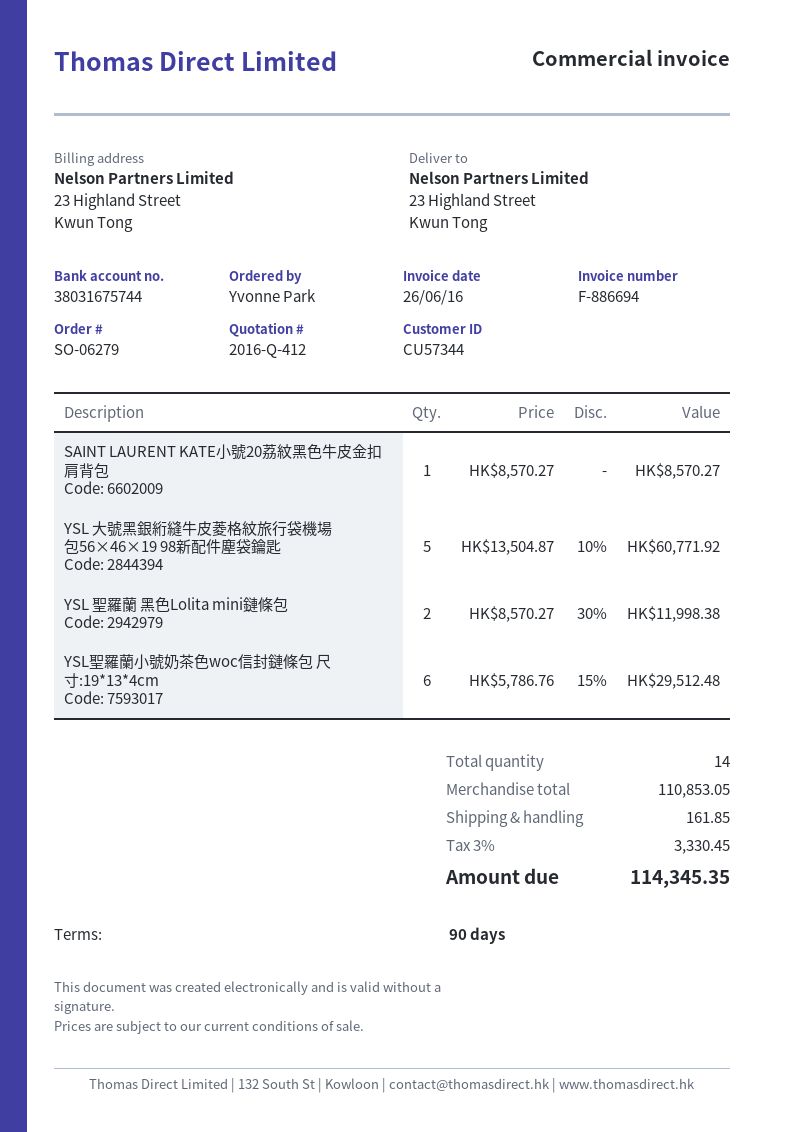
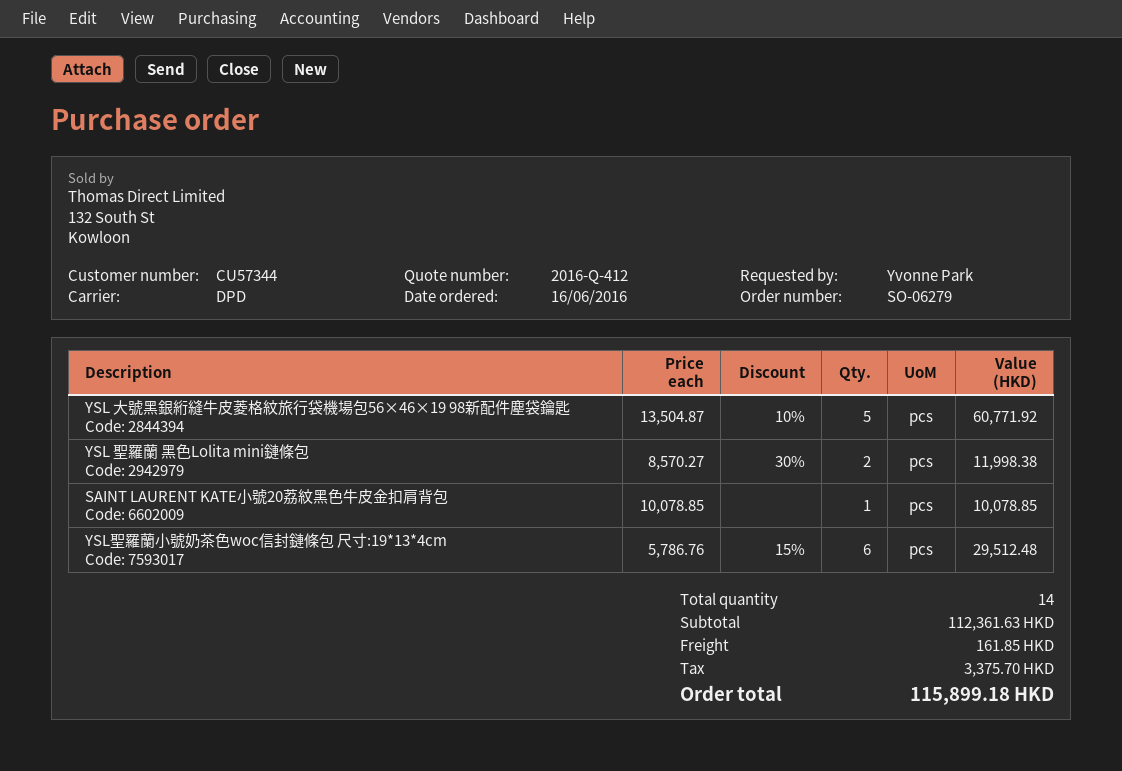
SAINT LAURENT KATE小號20荔紋黑色牛皮金扣肩背包: 1 x 8570.27 = 8570.27 -> 1 x 10078.85 = 10078.85
subtotal: 110853.05 -> 112361.63
tax: 3330.45 -> 3375.70
total: 114345.35 -> 115899.18

